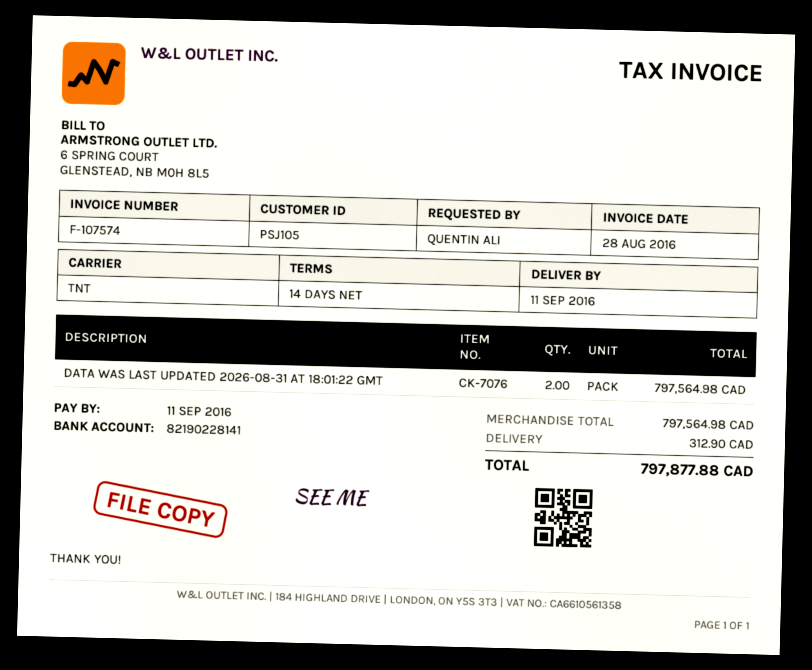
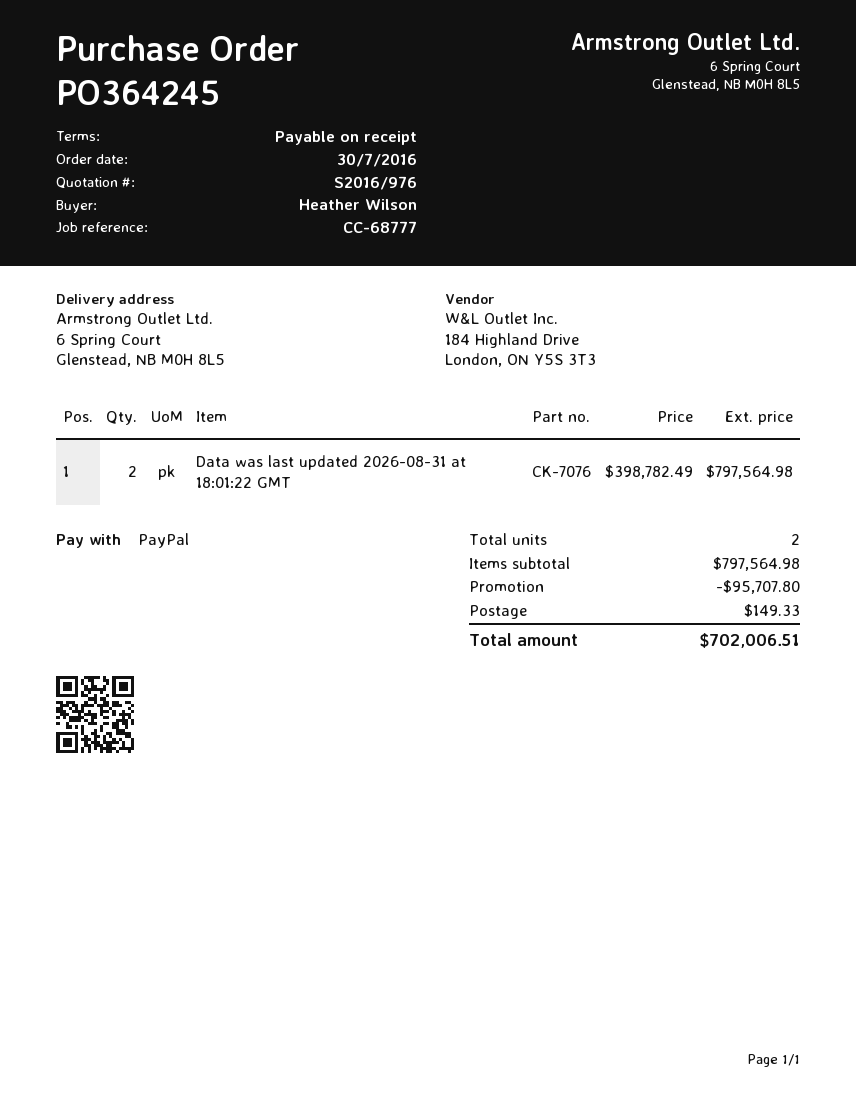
payment terms: 14 days -> on receipt
ordered by: QUENTIN ALI -> Heather Wilson
discount: none -> 95707.80
shipping: 312.90 -> 149.33
total: 797877.88 -> 702006.51

